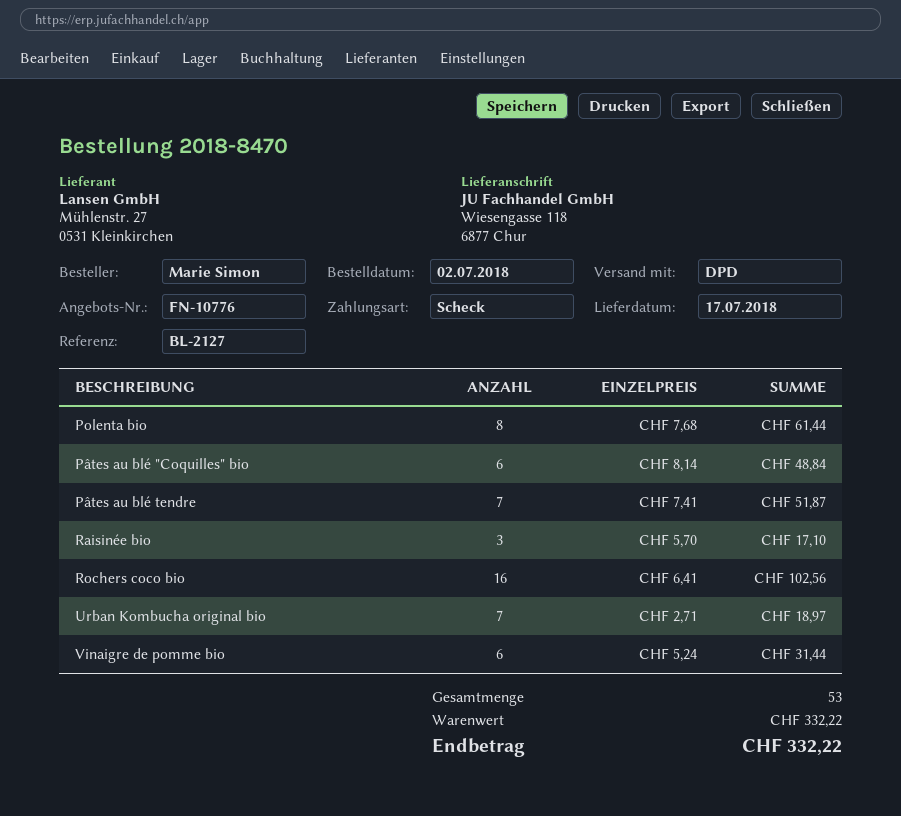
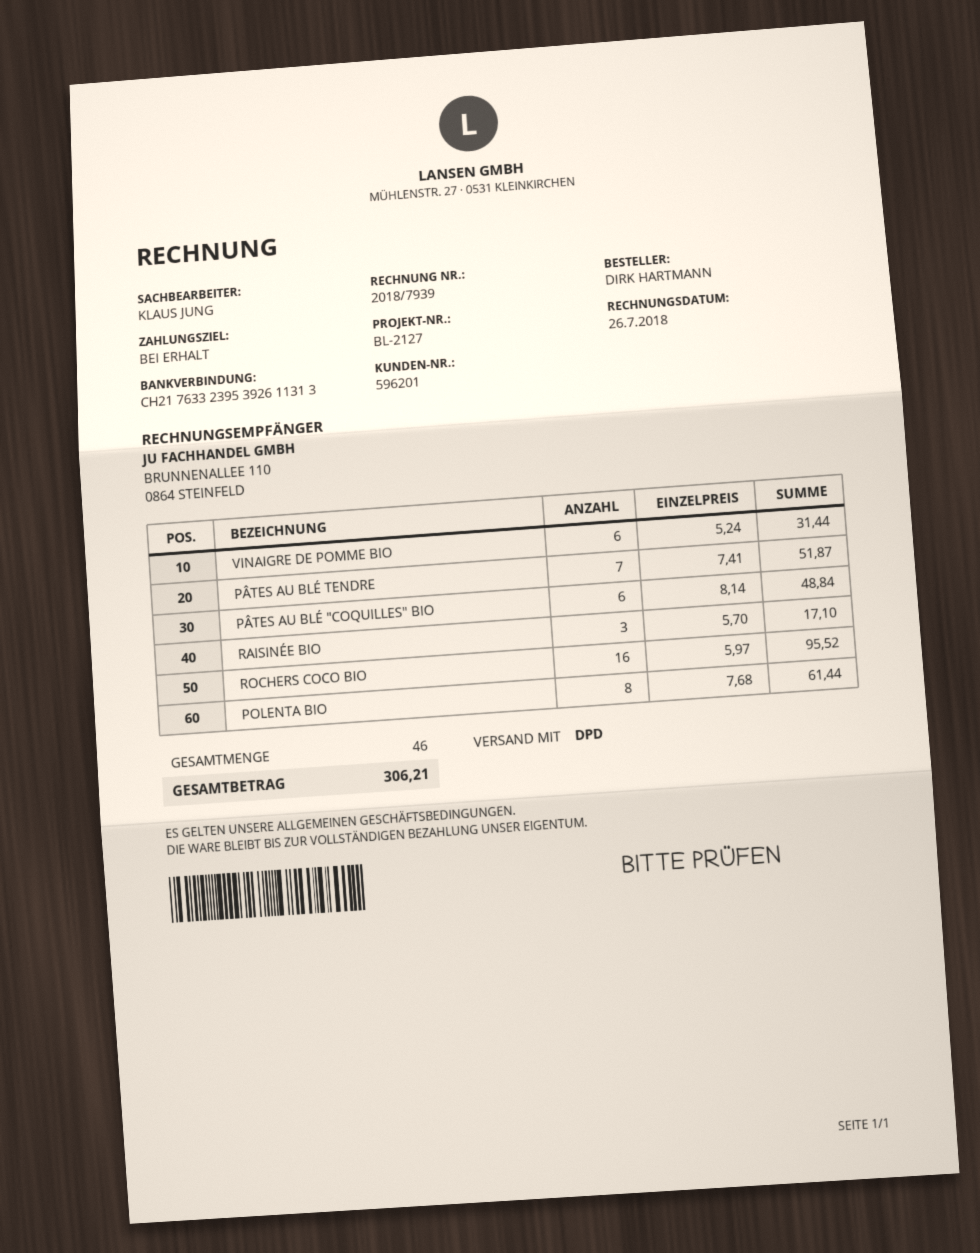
ordered by: Marie Simon -> DIRK HARTMANN
Rochers coco bio: 16 x 6.41 = 102.56 -> 16 x 5.97 = 95.52
Urban Kombucha original bio: 7 x 2.71 = 18.97 -> none
total quantity: 53 -> 46
total: 332.22 -> 306.21

